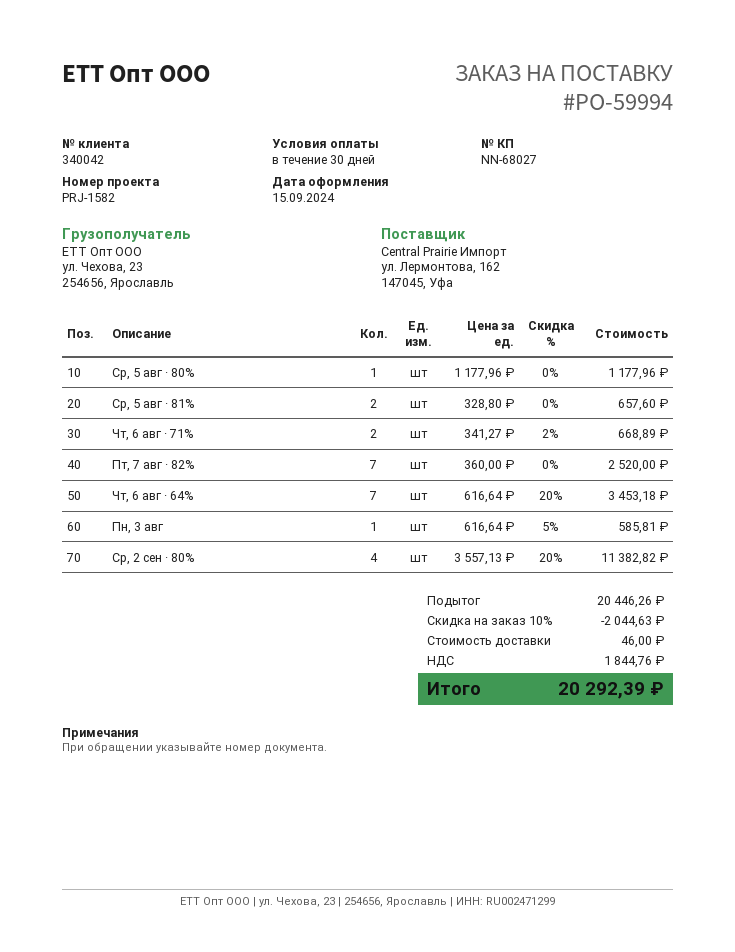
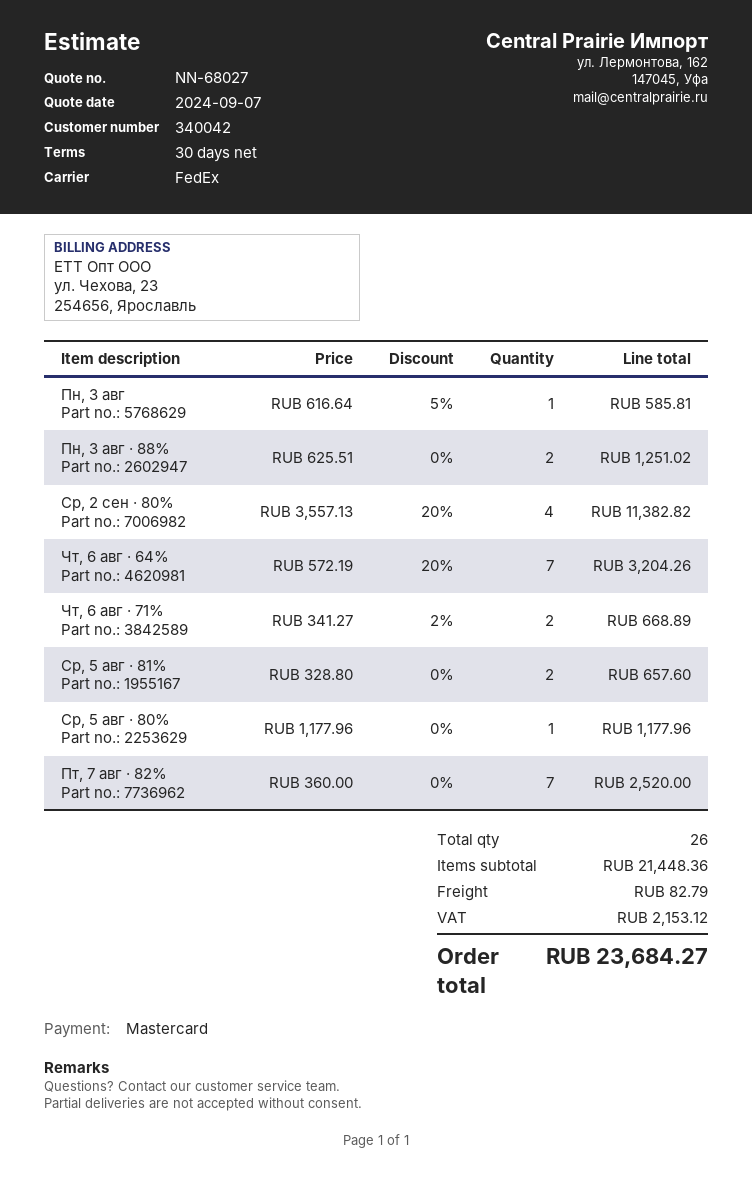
Чт, 6 авг · 64%: 7 x 616.64 - 20% = 3453.18 -> 7 x 572.19 - 20% = 3204.26
Пн, 3 авг · 88%: none -> 2 x 625.51 = 1251.02
subtotal: 20446.26 -> 21448.36
discount: 10% = 2044.63 -> none
shipping: 46.00 -> 82.79
tax: 1844.76 -> 2153.12
total: 20292.39 -> 23684.27

